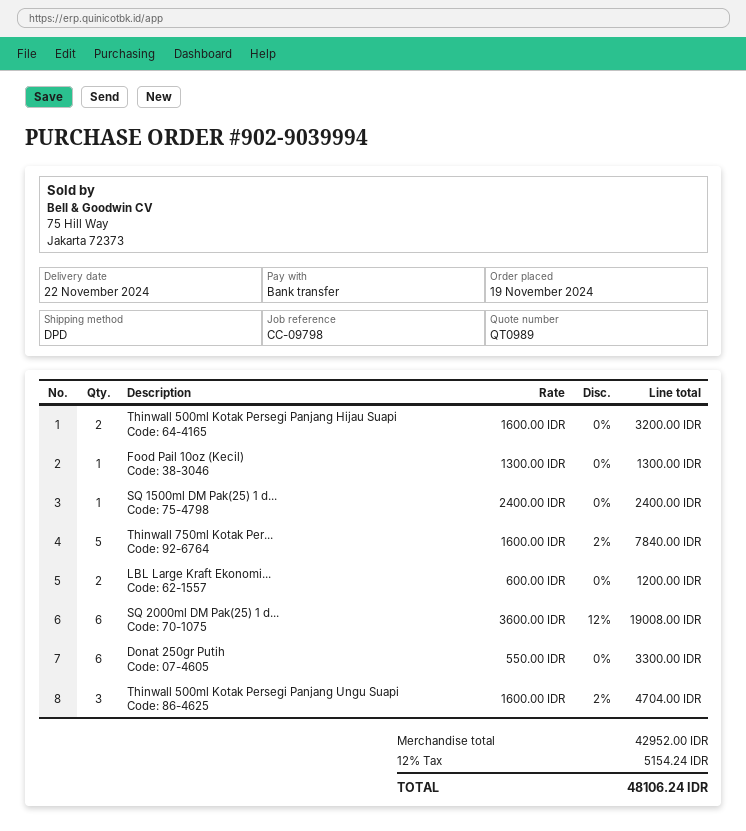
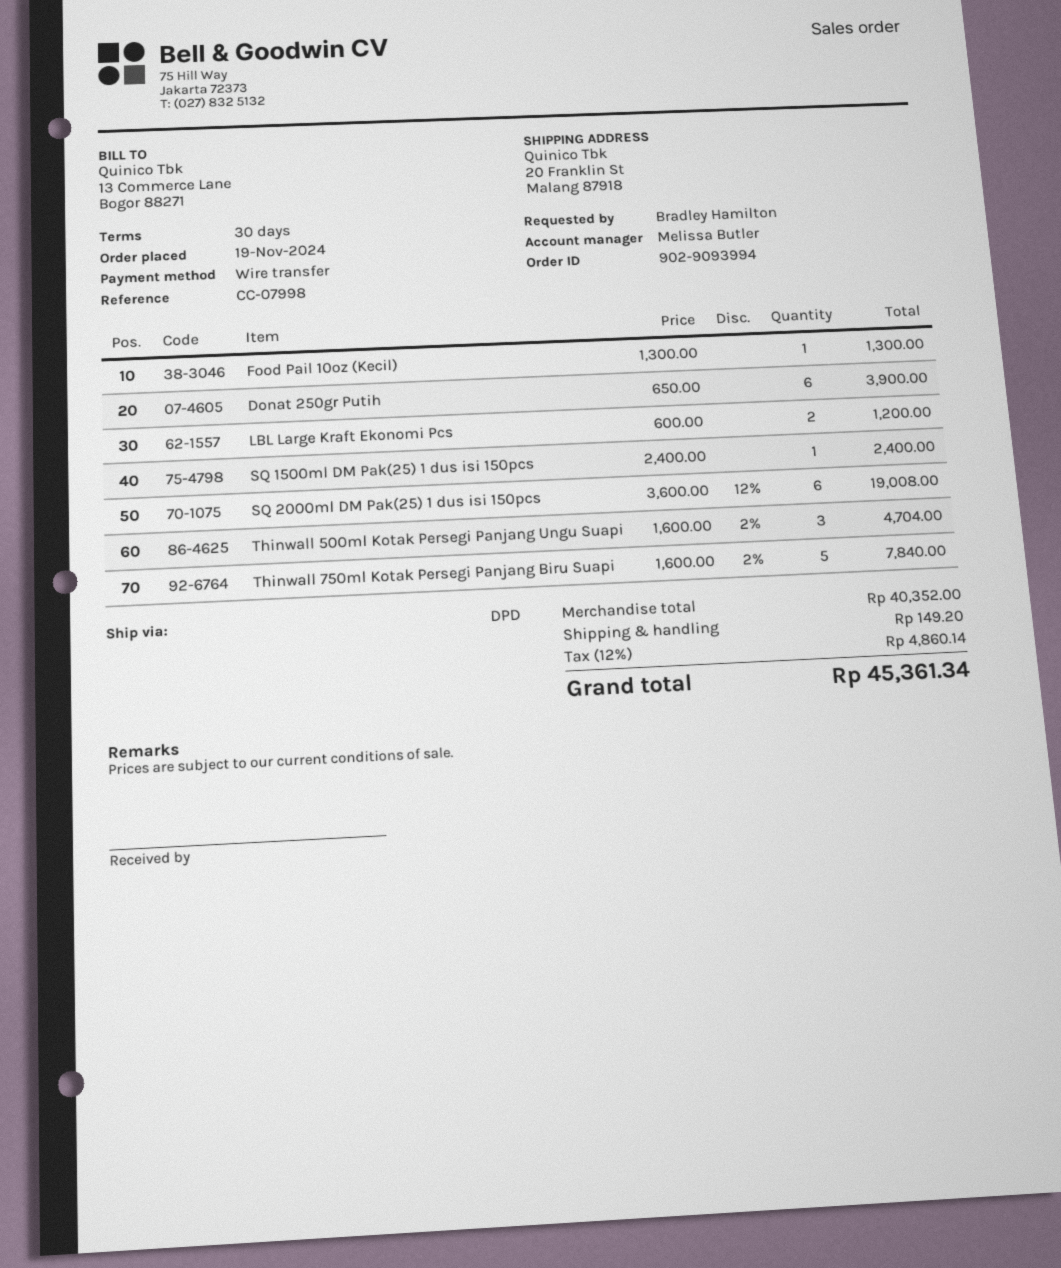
order number: 902-9039994 -> 902-9093994
reference: CC-09798 -> CC-07998
Thinwall 500ml Kotak Persegi Panjang Hijau Suapi: 2 x 1600.00 = 3200.00 -> none
Donat 250gr Putih: 6 x 550.00 = 3300.00 -> 6 x 650.00 = 3900.00
subtotal: 42952.00 -> 40352.00
shipping: none -> 149.20
tax: 12% = 5154.24 -> 12% = 4860.14
total: 48106.24 -> 45361.34

